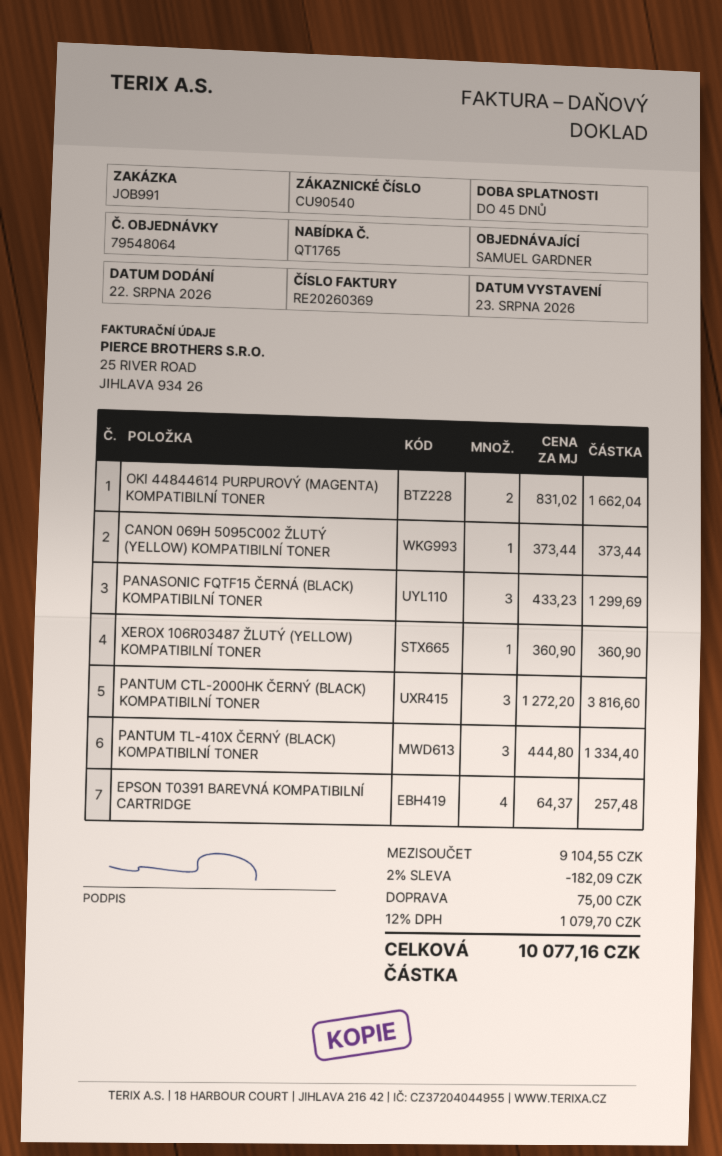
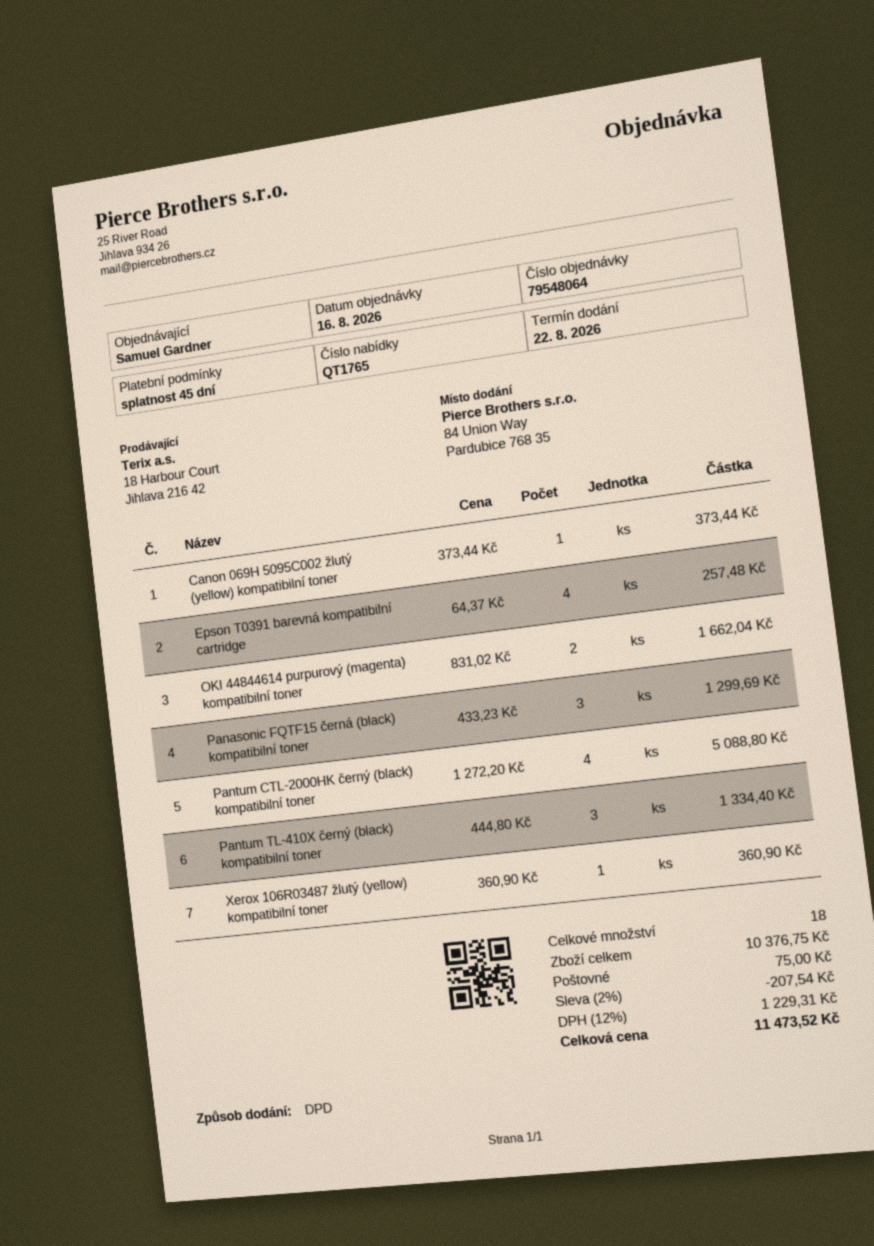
PANTUM CTL-2000HK ČERNÝ (BLACK) KOMPATIBILNÍ TONER: 3 x 1272.20 = 3816.60 -> 4 x 1272.20 = 5088.80
subtotal: 9104.55 -> 10376.75
discount: 2% = 182.09 -> 2% = 207.54
tax: 12% = 1079.70 -> 12% = 1229.31
total: 10077.16 -> 11473.52

